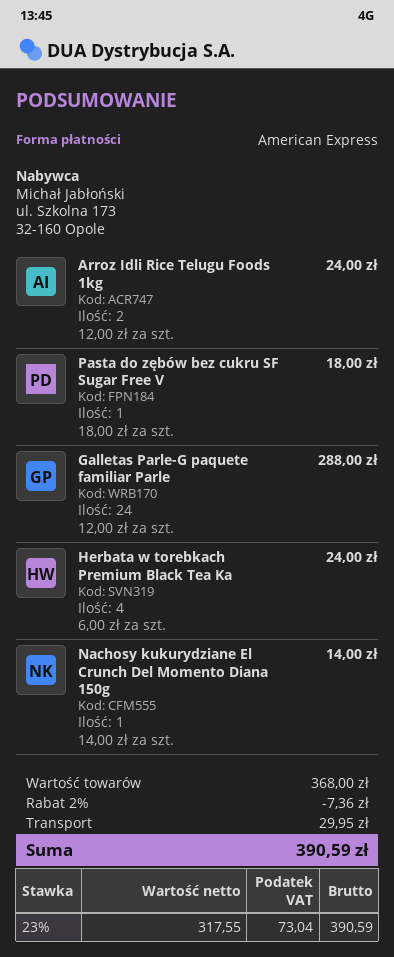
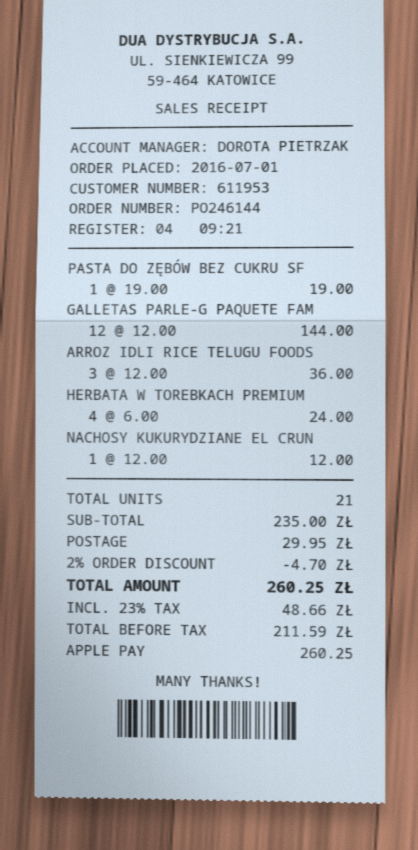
payment method: American Express -> Apple Pay
Arroz Idli Rice Telugu Foods 1kg: 2 x 12.00 = 24.00 -> 3 x 12.00 = 36.00
Pasta do zębów bez cukru SF Sugar Free V: 1 x 18.00 = 18.00 -> 1 x 19.00 = 19.00
Galletas Parle-G paquete familiar Parle: 24 x 12.00 = 288.00 -> 12 x 12.00 = 144.00
Nachosy kukurydziane El Crunch Del Momento Diana 150g: 1 x 14.00 = 14.00 -> 1 x 12.00 = 12.00
subtotal: 368.00 -> 235.00
discount: 2% = 7.36 -> 2% = 4.70
net: 317.55 -> 211.59
tax: 23% = 73.04 -> 23% = 48.66
total: 390.59 -> 260.25

